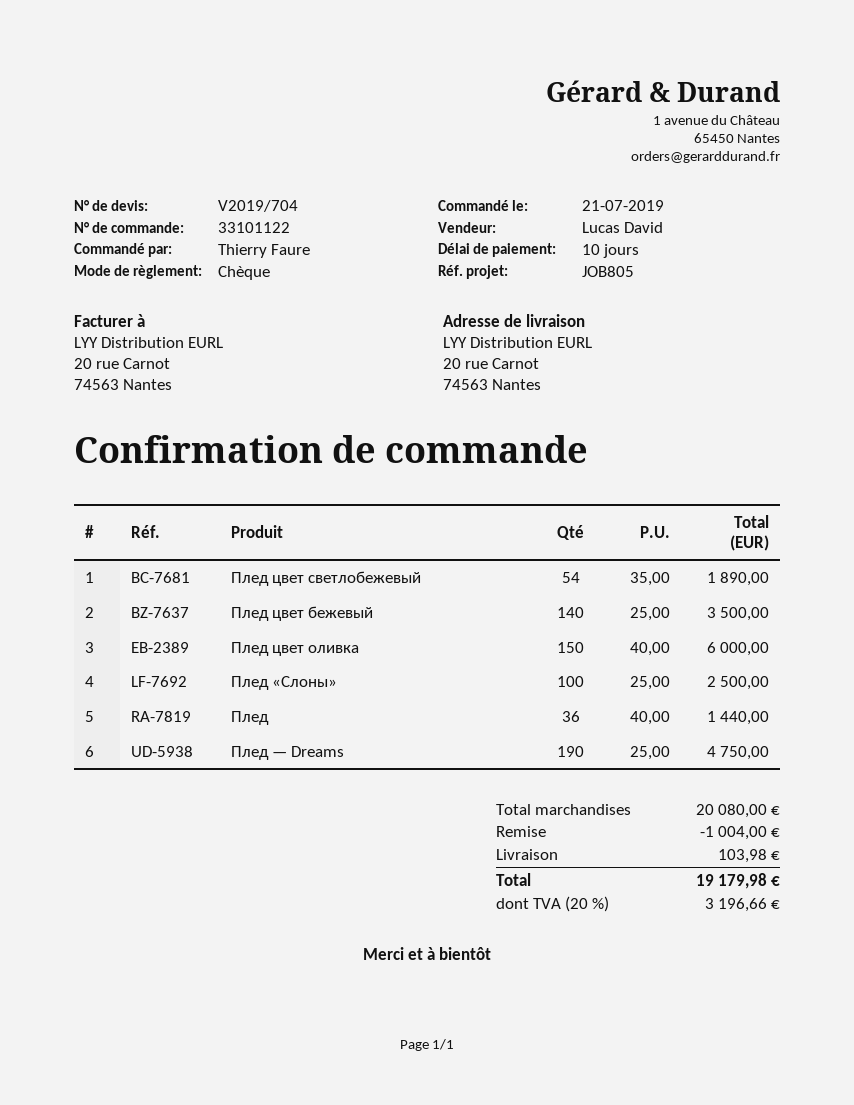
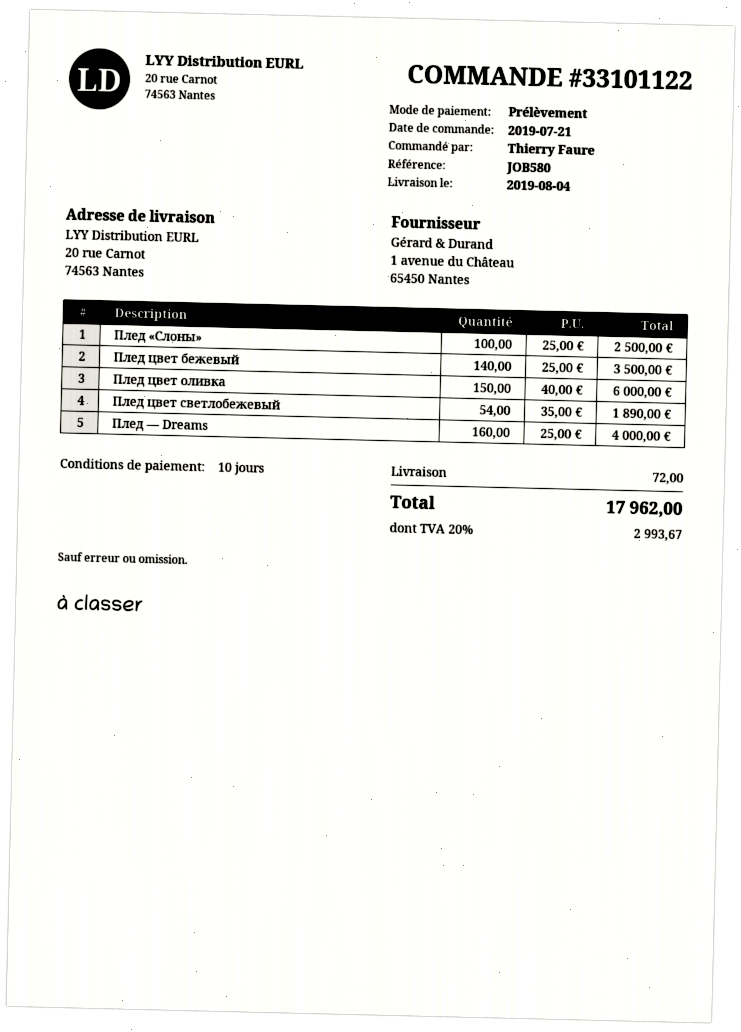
reference: JOB805 -> JOB580
payment method: cheque -> direct debit
Плед: 36 x 40.00 = 1440.00 -> none
Плед — Dreams: 190 x 25.00 = 4750.00 -> 160 x 25.00 = 4000.00
discount: 1004.00 -> none
shipping: 103.98 -> 72.00
tax: 20% = 3196.66 -> 20% = 2993.67
total: 19179.98 -> 17962.00

